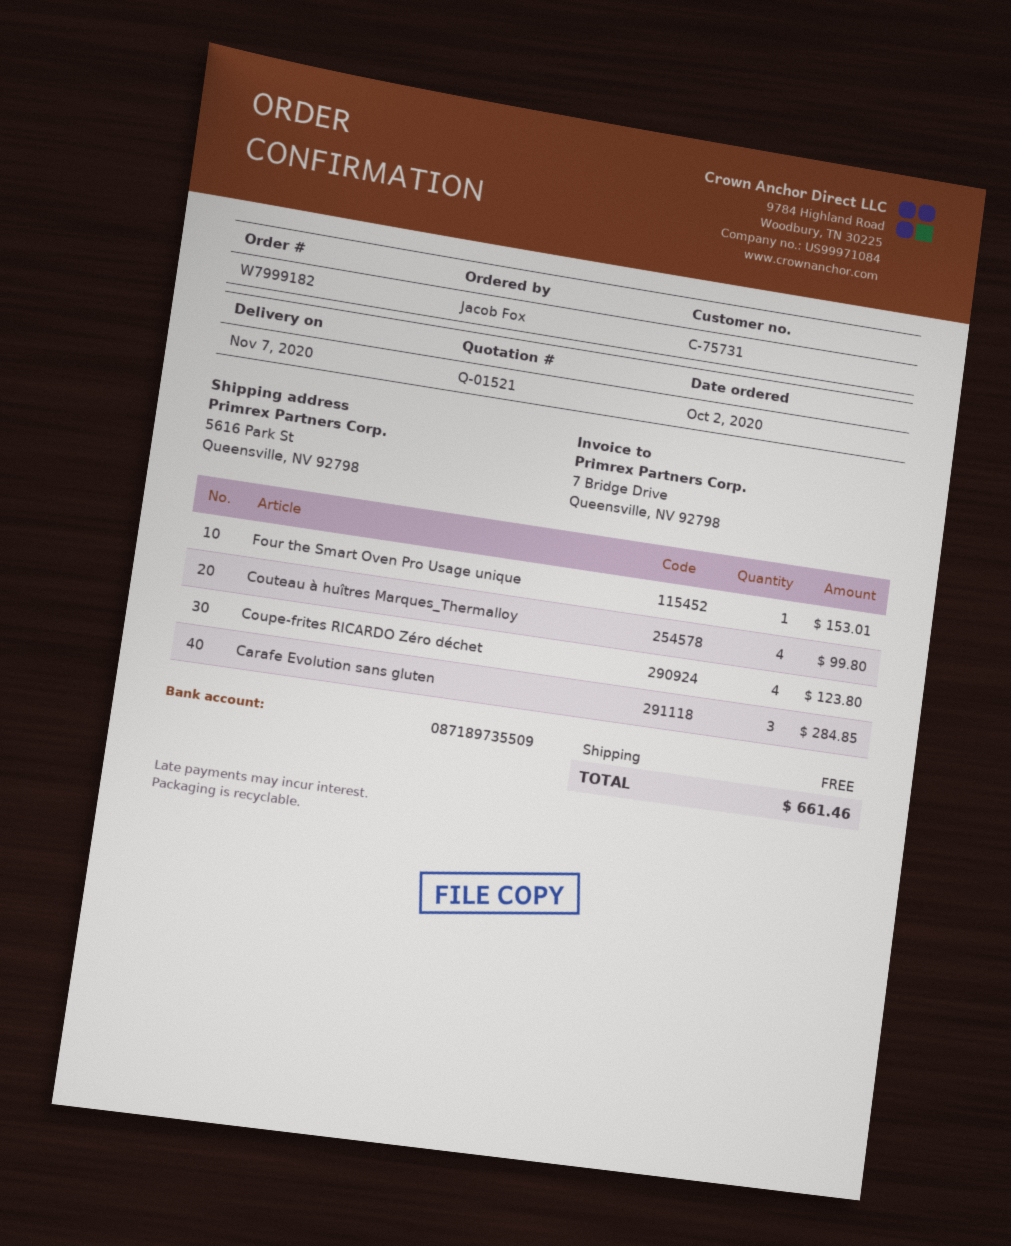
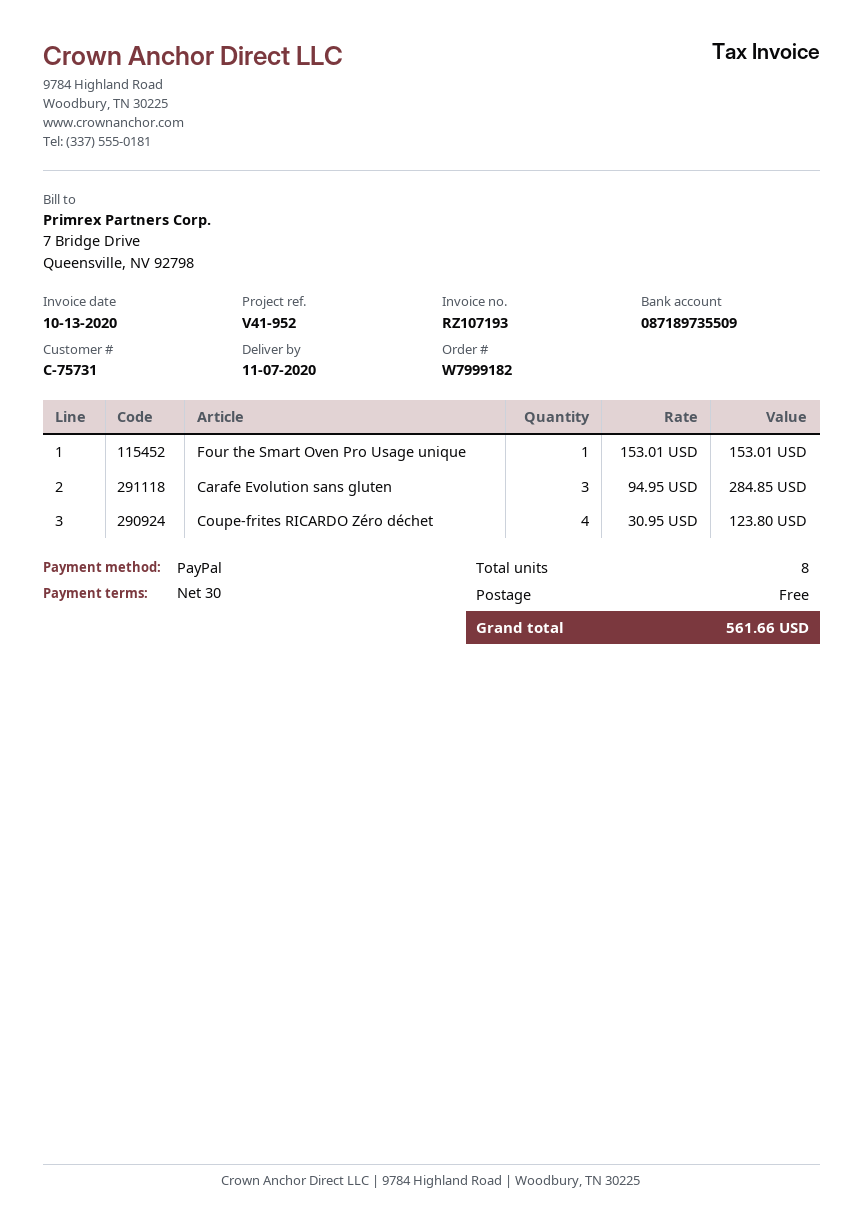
Couteau à huîtres Marques_Thermalloy: 4 for 99.80 -> none
total: 661.46 -> 561.66

